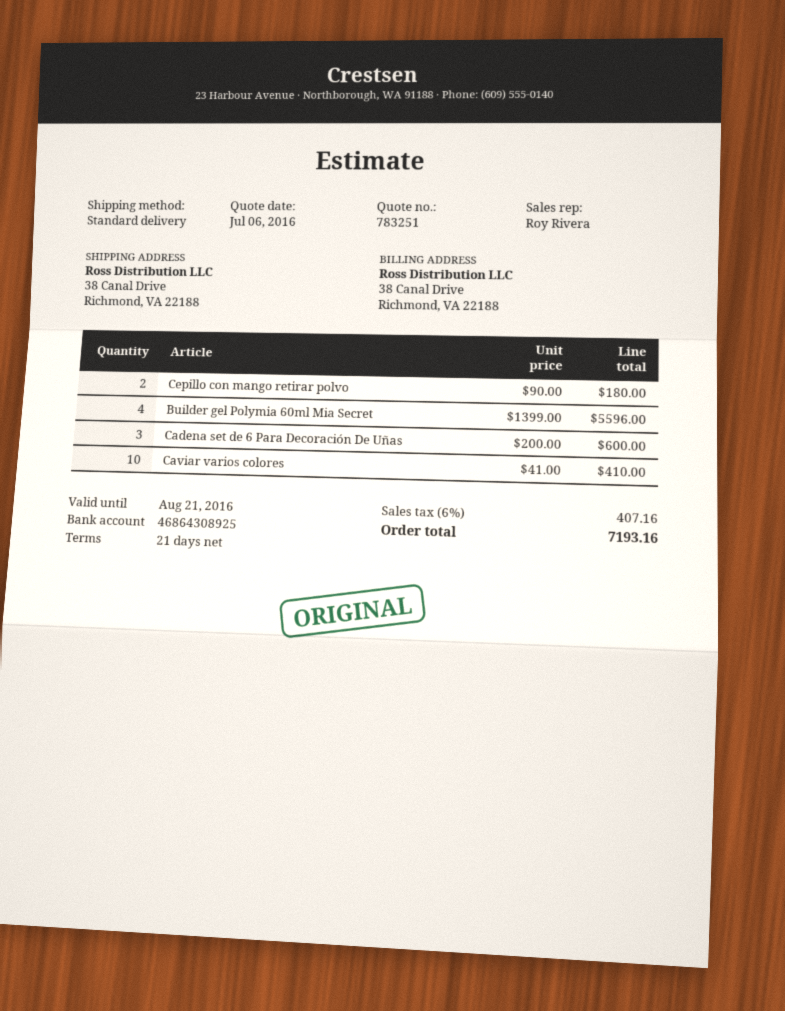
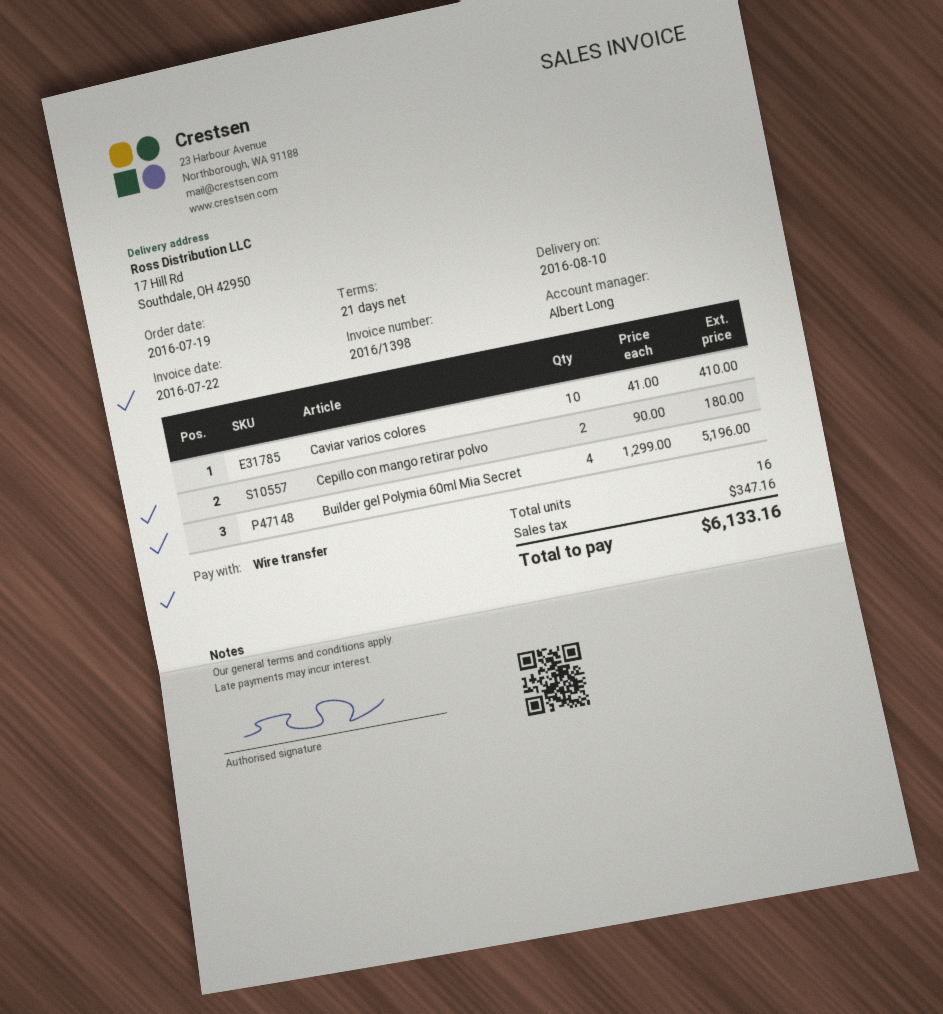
sales rep: Roy Rivera -> Albert Long
ship to: 38 Canal Drive, Richmond, VA 22188 -> 17 Hill Rd, Southdale, OH 42950
Builder gel Polymia 60ml Mia Secret: 4 x 1399.00 = 5596.00 -> 4 x 1299.00 = 5196.00
Cadena set de 6 Para Decoración De Uñas: 3 x 200.00 = 600.00 -> none
tax: 407.16 -> 347.16
total: 7193.16 -> 6133.16

